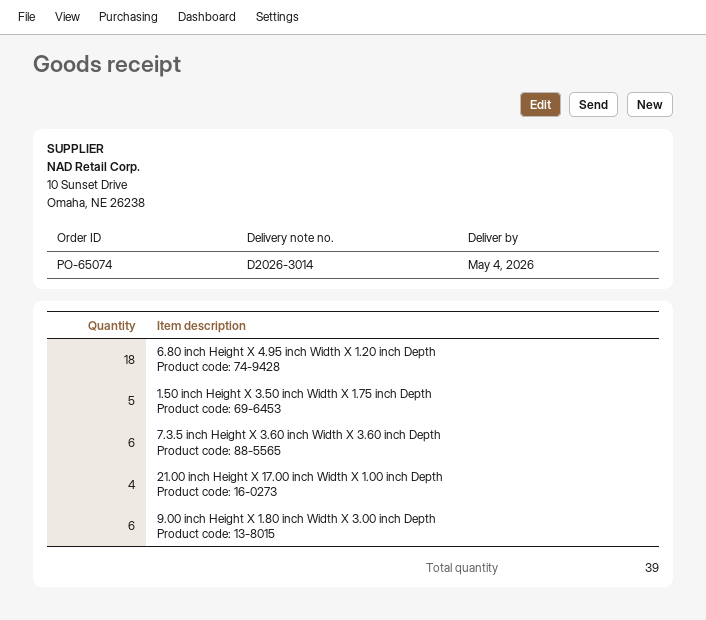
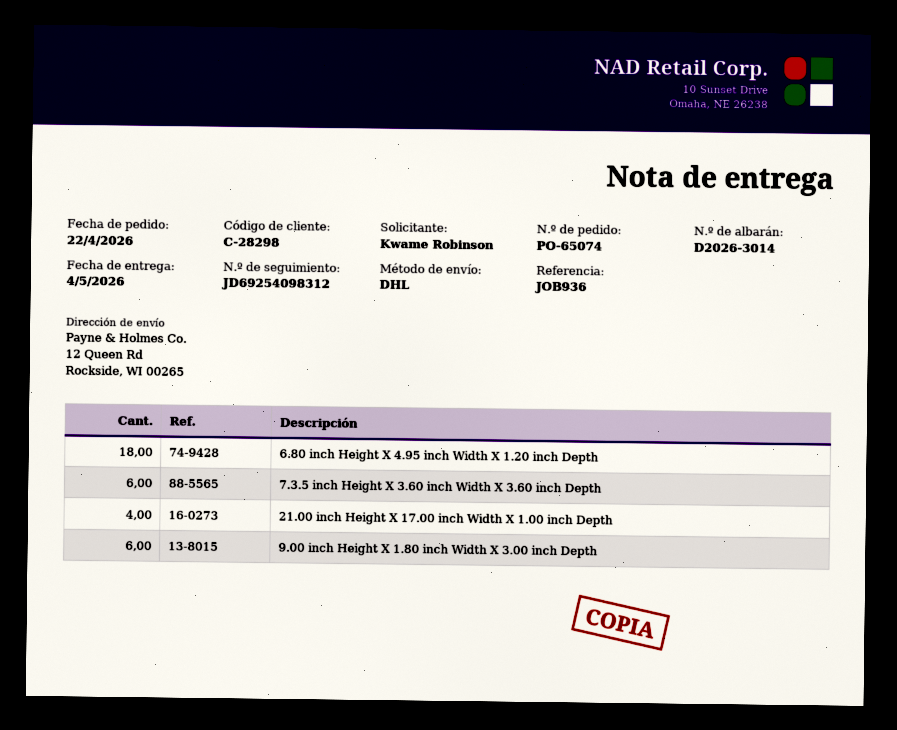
1.50 inch Height X 3.50 inch Width X 1.75 inch Depth: 5 -> none

